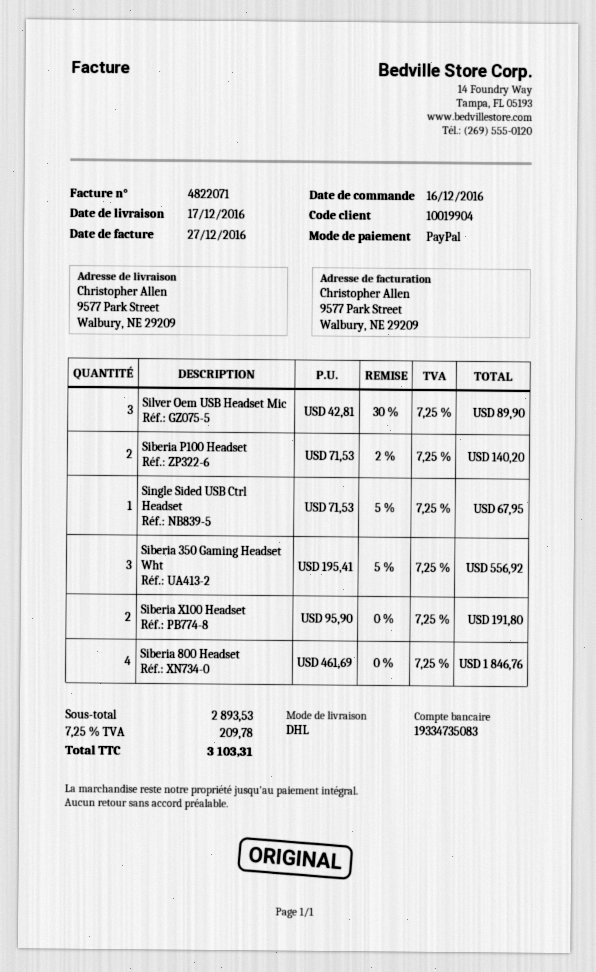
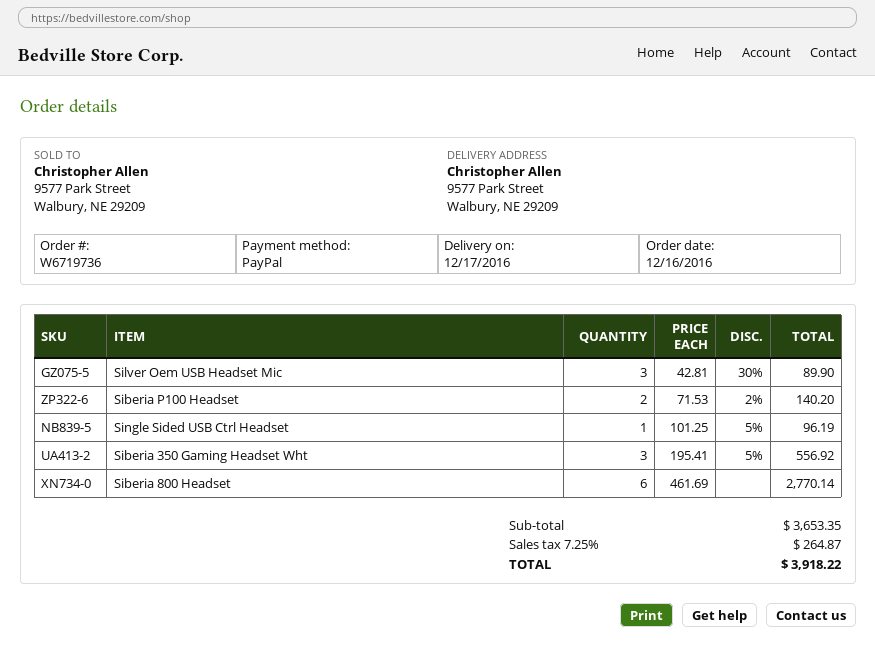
Single Sided USB Ctrl Headset: 1 x 71.53 - 5% = 67.95 -> 1 x 101.25 - 5% = 96.19
Siberia X100 Headset: 2 x 95.90 = 191.80 -> none
Siberia 800 Headset: 4 x 461.69 = 1846.76 -> 6 x 461.69 = 2770.14
subtotal: 2893.53 -> 3653.35
tax: 7.25% = 209.78 -> 7.25% = 264.87
total: 3103.31 -> 3918.22

